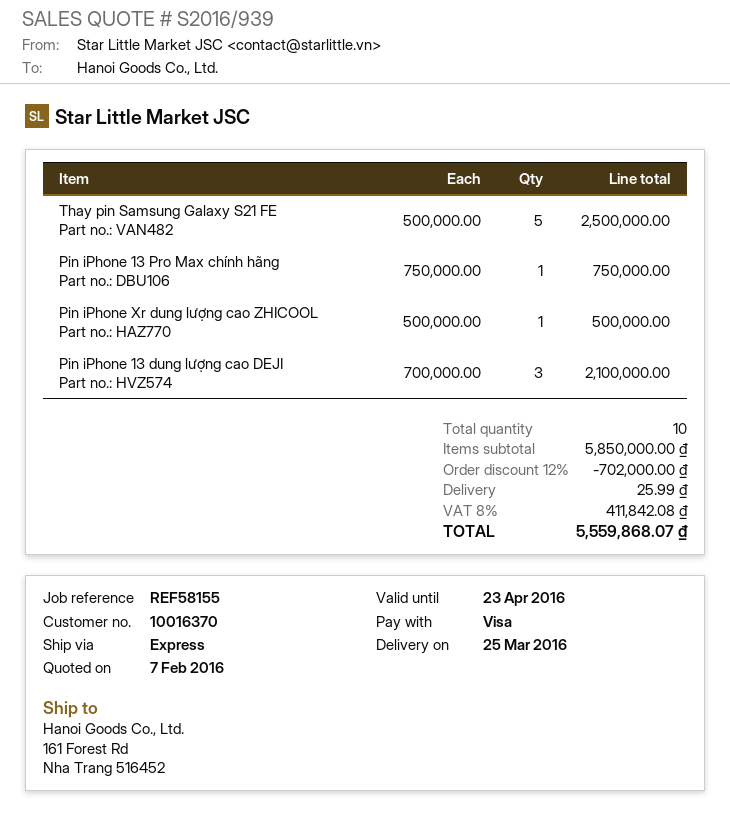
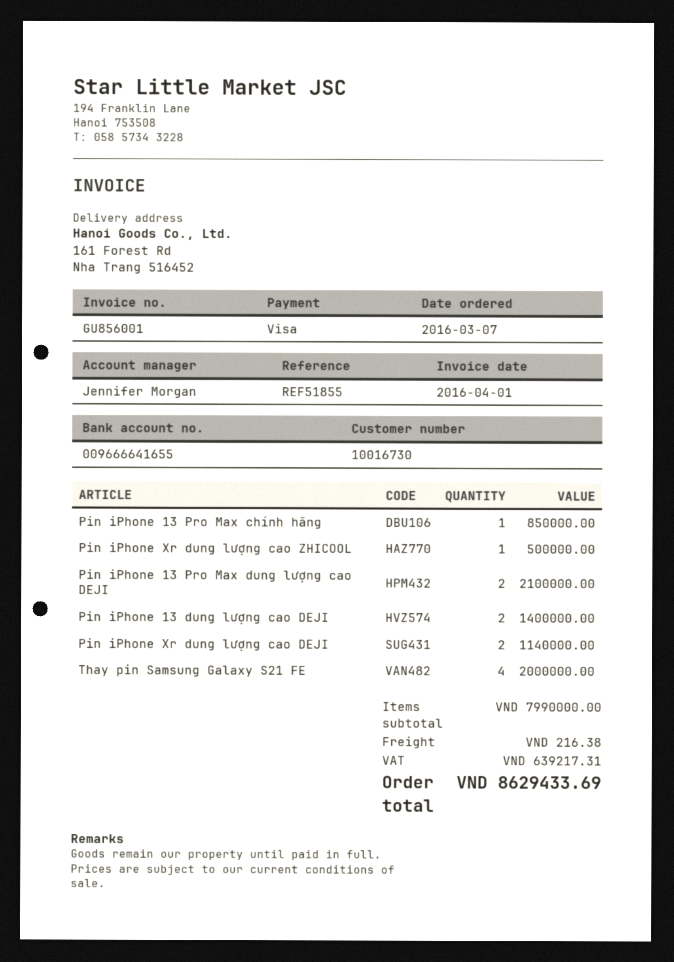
customer number: 10016370 -> 10016730
reference: REF58155 -> REF51855
Thay pin Samsung Galaxy S21 FE: 5 for 2500000.00 -> 4 for 2000000.00
Pin iPhone 13 Pro Max chính hãng: 1 for 750000.00 -> 1 for 850000.00
Pin iPhone 13 dung lượng cao DEJI: 3 for 2100000.00 -> 2 for 1400000.00
Pin iPhone 13 Pro Max dung lượng cao DEJI: none -> 2 for 2100000.00
Pin iPhone Xr dung lượng cao DEJI: none -> 2 for 1140000.00
subtotal: 5850000.00 -> 7990000.00
discount: 12% = 702000.00 -> none
shipping: 25.99 -> 216.38
tax: 411842.08 -> 639217.31
total: 5559868.07 -> 8629433.69

